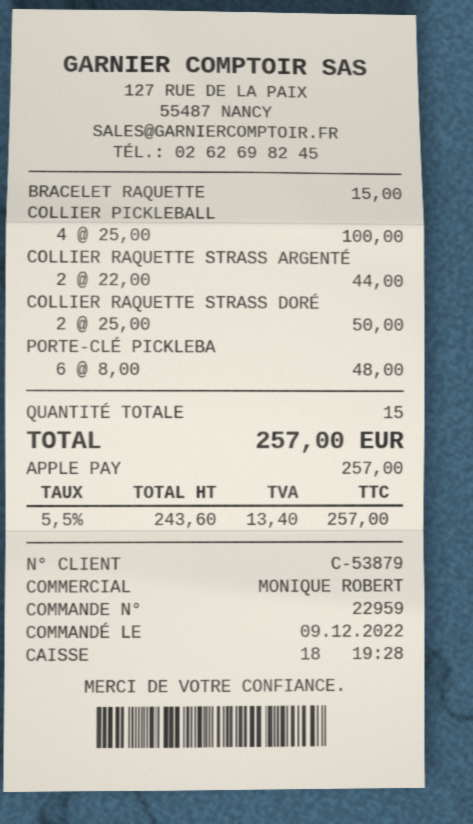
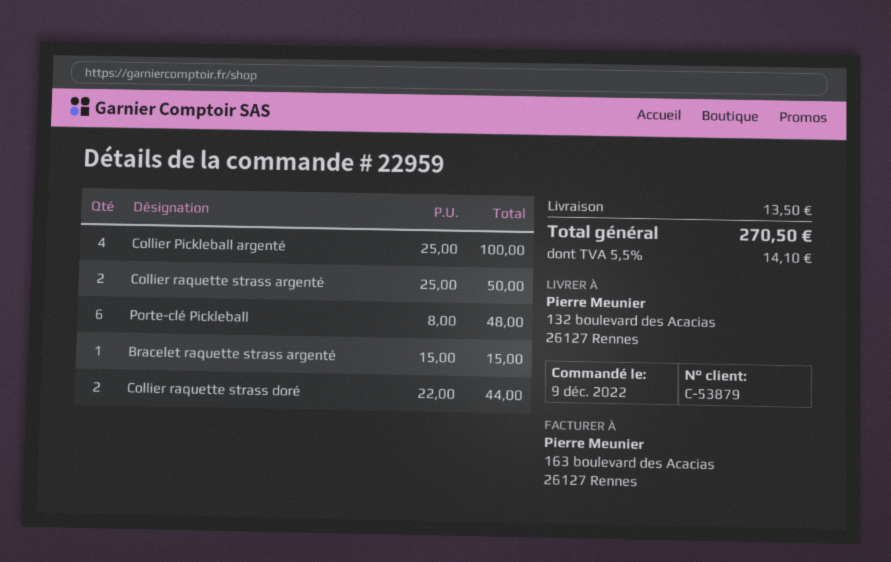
COLLIER RAQUETTE STRASS ARGENTÉ: 2 x 22.00 = 44.00 -> 2 x 25.00 = 50.00
COLLIER RAQUETTE STRASS DORÉ: 2 x 25.00 = 50.00 -> 2 x 22.00 = 44.00
shipping: none -> 13.50
tax: 5.5% = 13.40 -> 5.5% = 14.10
total: 257.00 -> 270.50

